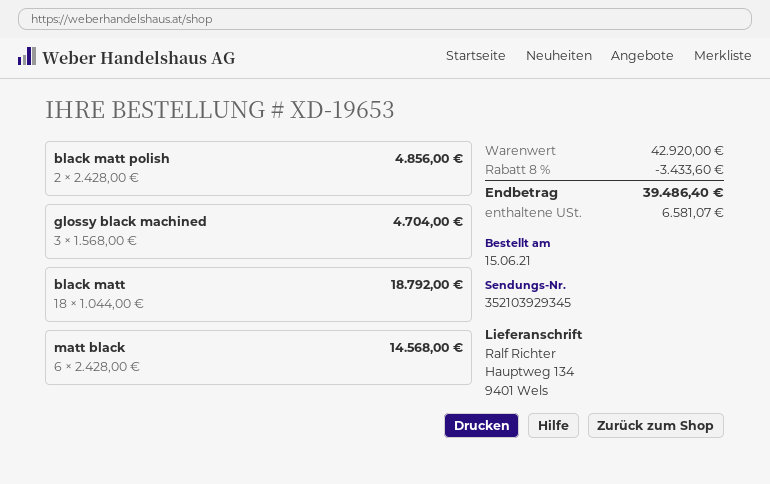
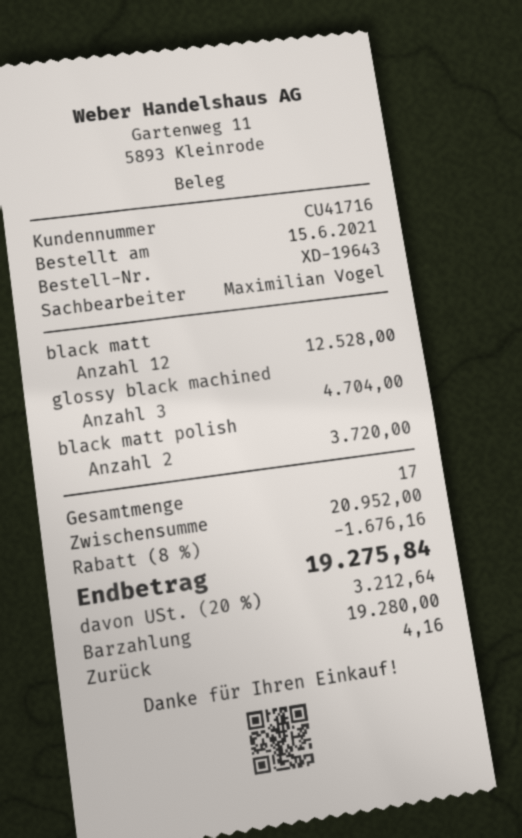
order number: XD-19653 -> XD-19643
black matt polish: 2 for 4856.00 -> 2 for 3720.00
black matt: 18 for 18792.00 -> 12 for 12528.00
matt black: 6 for 14568.00 -> none
subtotal: 42920.00 -> 20952.00
discount: 8% = 3433.60 -> 8% = 1676.16
tax: 6581.07 -> 3212.64
total: 39486.40 -> 19275.84

